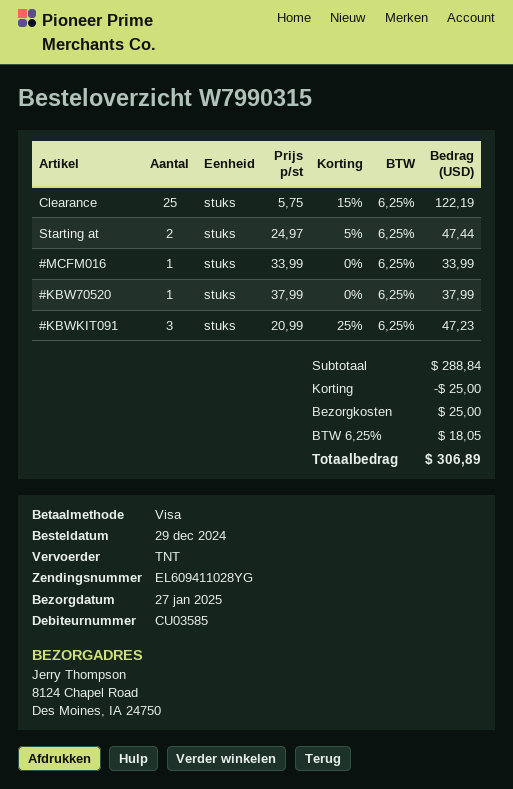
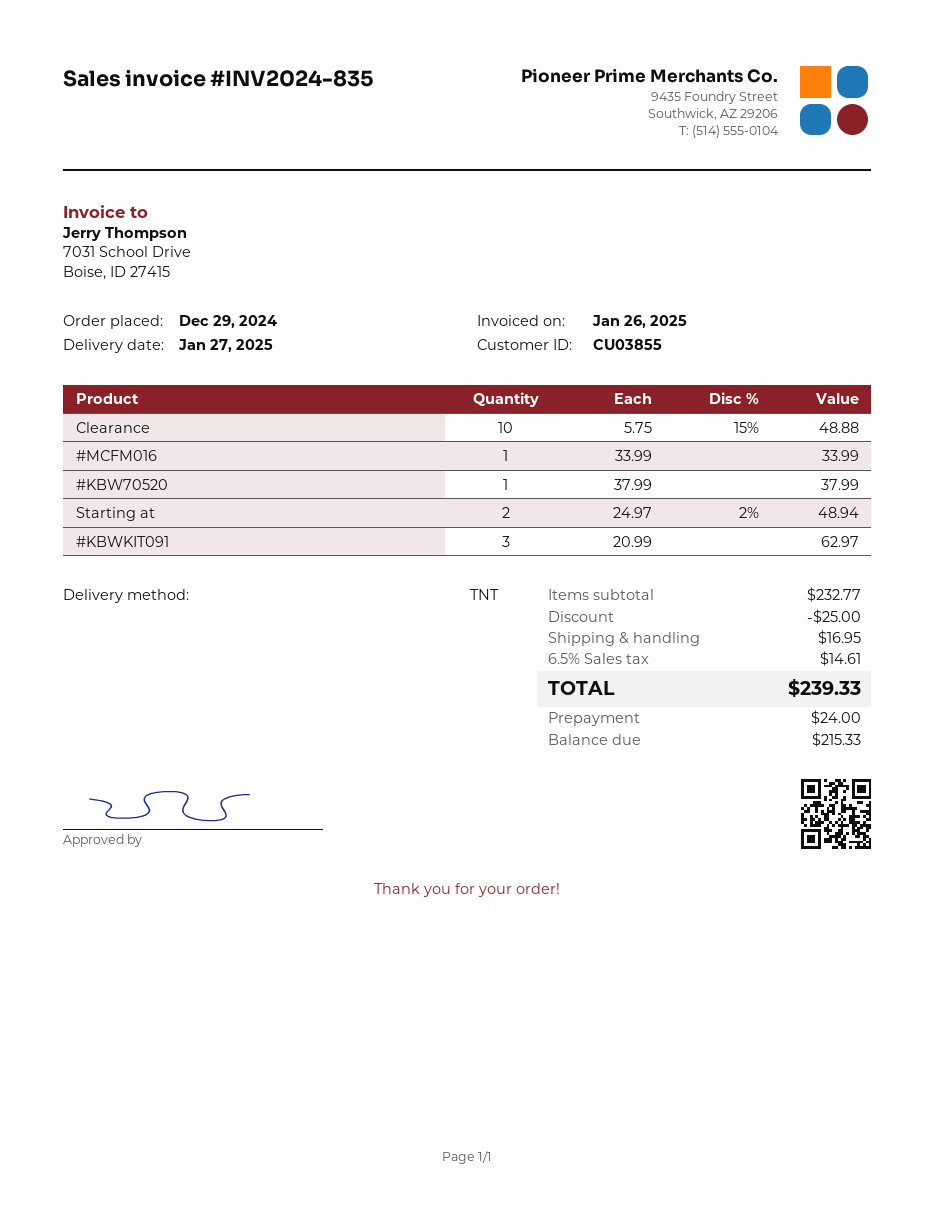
customer number: CU03585 -> CU03855
Clearance: 25 x 5.75 - 15% = 122.19 -> 10 x 5.75 - 15% = 48.88
Starting at: 2 x 24.97 - 5% = 47.44 -> 2 x 24.97 - 2% = 48.94
#KBWKIT091: 3 x 20.99 - 25% = 47.23 -> 3 x 20.99 = 62.97
subtotal: 288.84 -> 232.77
shipping: 25.00 -> 16.95
tax: 6.25% = 18.05 -> 6.5% = 14.61
total: 306.89 -> 239.33

